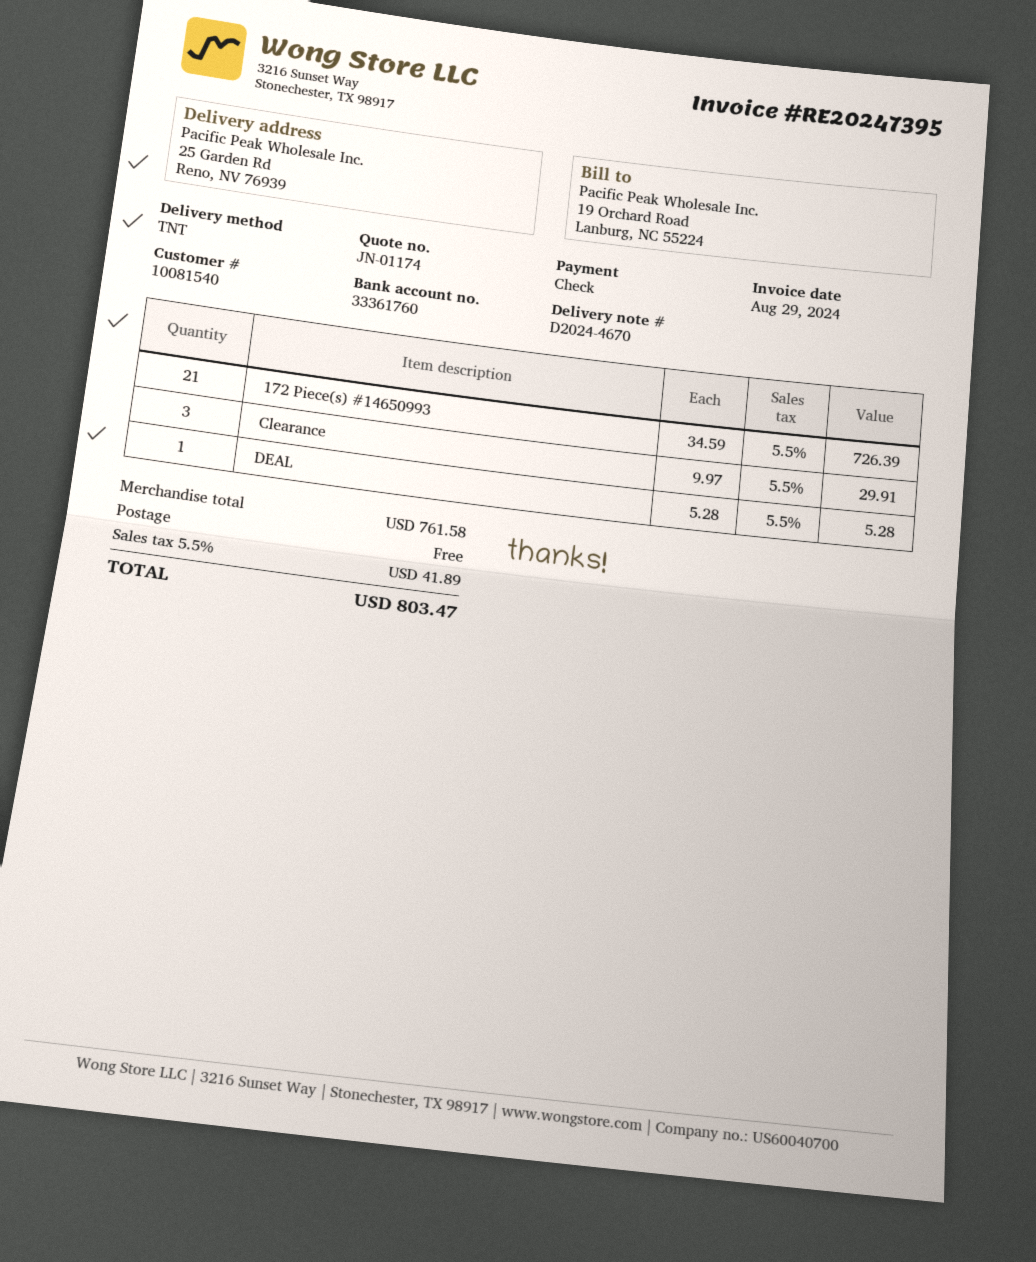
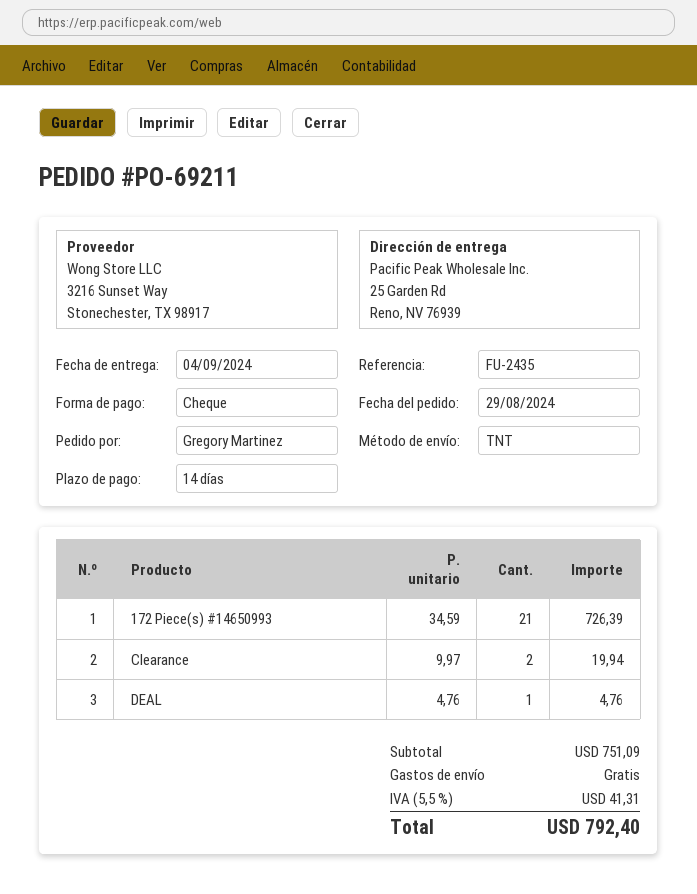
Clearance: 3 x 9.97 = 29.91 -> 2 x 9.97 = 19.94
DEAL: 1 x 5.28 = 5.28 -> 1 x 4.76 = 4.76
subtotal: 761.58 -> 751.09
tax: 5.5% = 41.89 -> 5.5% = 41.31
total: 803.47 -> 792.40

